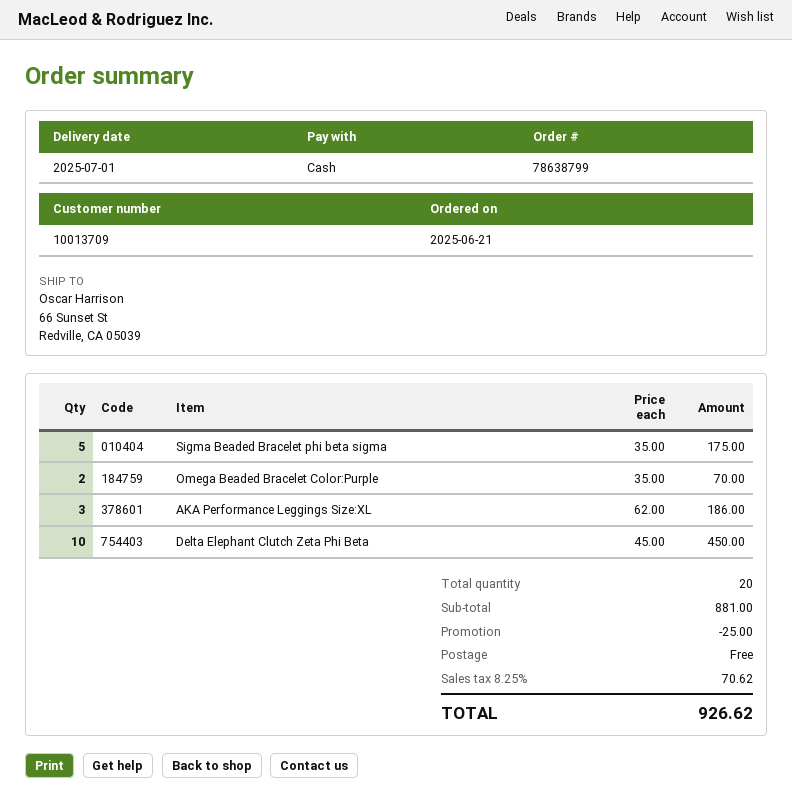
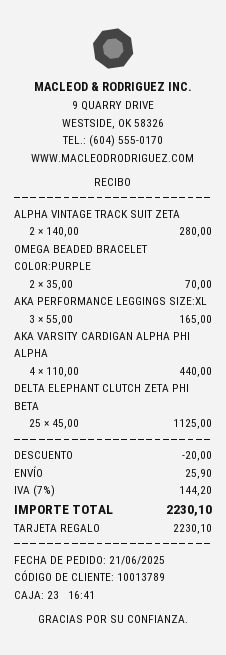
customer number: 10013709 -> 10013789
payment method: cash -> gift card
Sigma Beaded Bracelet phi beta sigma: 5 x 35.00 = 175.00 -> none
AKA Performance Leggings Size:XL: 3 x 62.00 = 186.00 -> 3 x 55.00 = 165.00
Delta Elephant Clutch Zeta Phi Beta: 10 x 45.00 = 450.00 -> 25 x 45.00 = 1125.00
ALPHA VINTAGE TRACK SUIT ZETA: none -> 2 x 140.00 = 280.00
AKA VARSITY CARDIGAN ALPHA PHI ALPHA: none -> 4 x 110.00 = 440.00
discount: 25.00 -> 20.00
shipping: 0.00 -> 25.90
tax: 8.25% = 70.62 -> 7% = 144.20
total: 926.62 -> 2230.10

